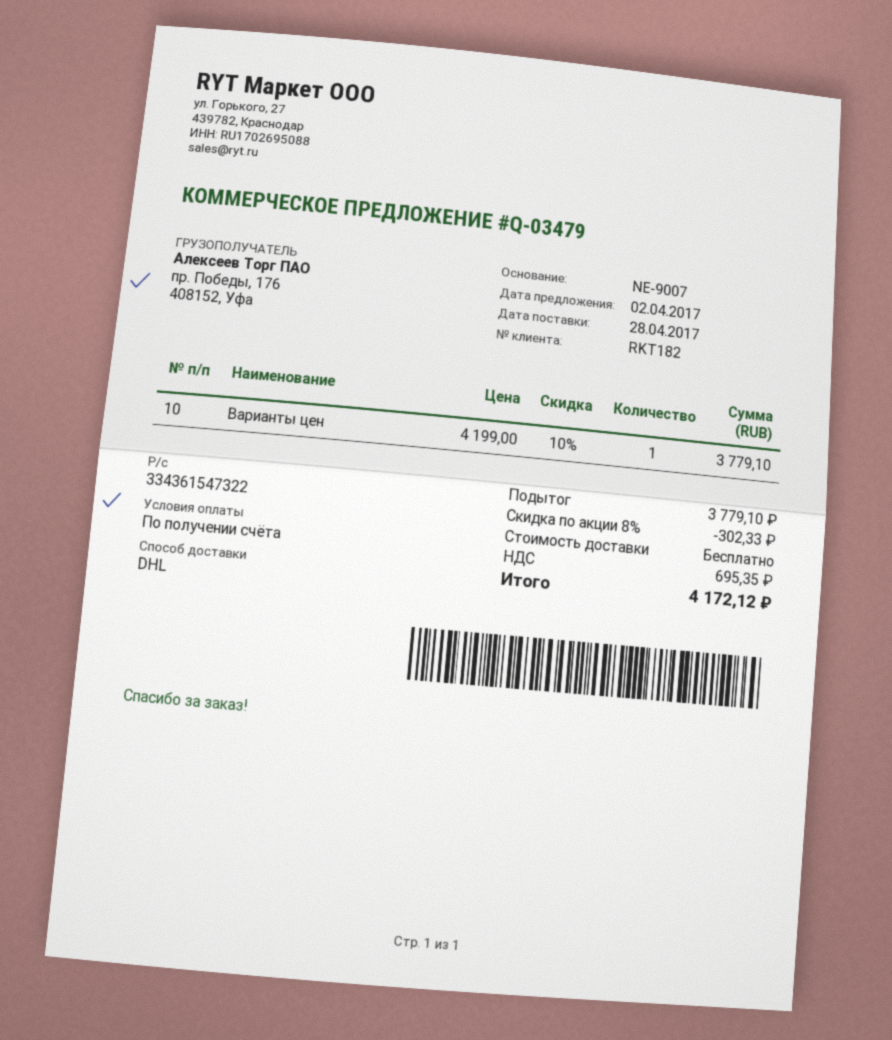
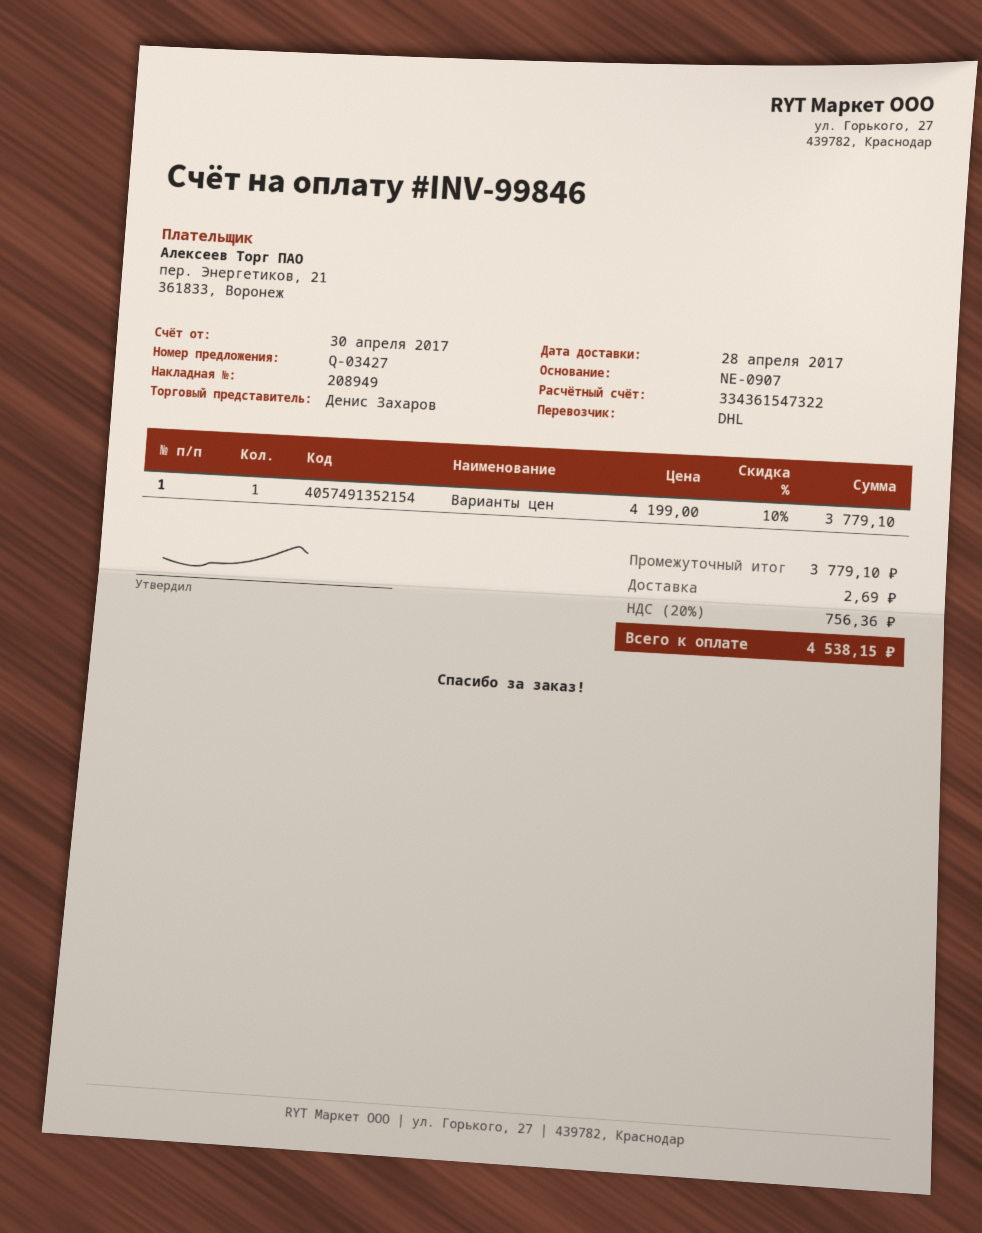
quote number: Q-03479 -> Q-03427
reference: NE-9007 -> NE-0907
discount: 8% = 302.33 -> none
shipping: 0.00 -> 2.69
tax: 695.35 -> 756.36
total: 4172.12 -> 4538.15

